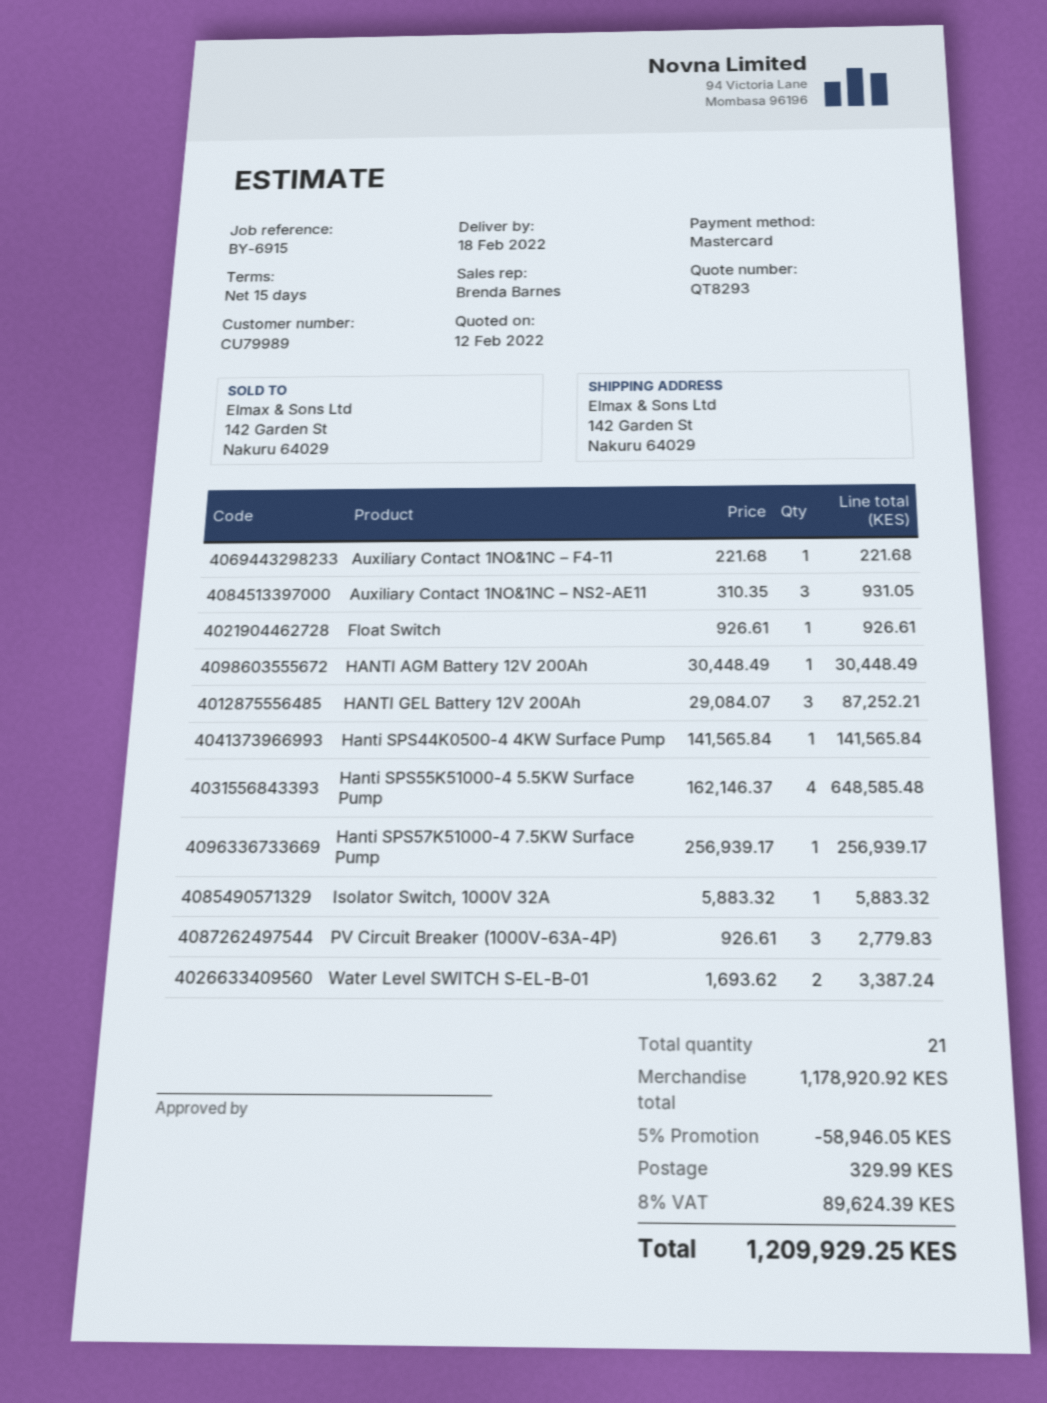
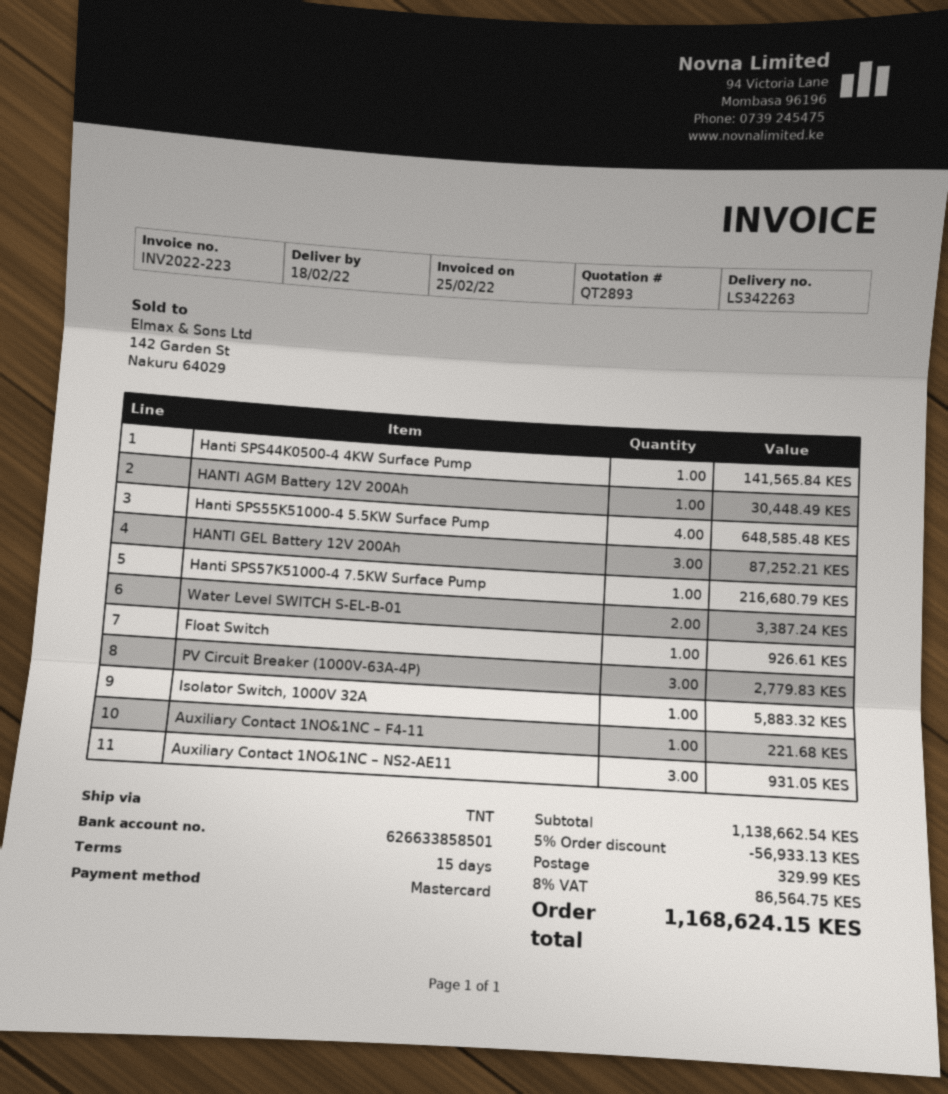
quote number: QT8293 -> QT2893
Hanti SPS57K51000-4 7.5KW Surface Pump: 1 for 256939.17 -> 1 for 216680.79
subtotal: 1178920.92 -> 1138662.54
discount: 5% = 58946.05 -> 5% = 56933.13
tax: 8% = 89624.39 -> 8% = 86564.75
total: 1209929.25 -> 1168624.15

